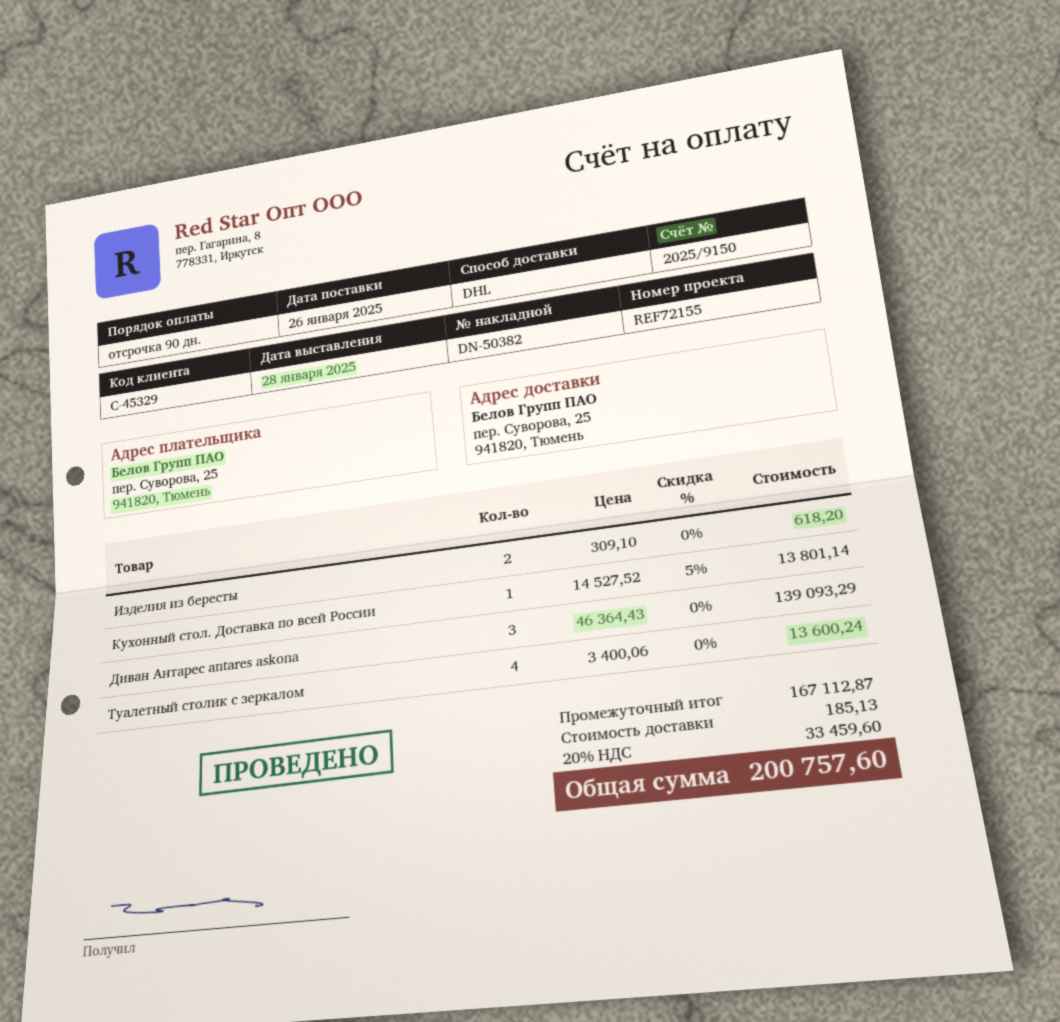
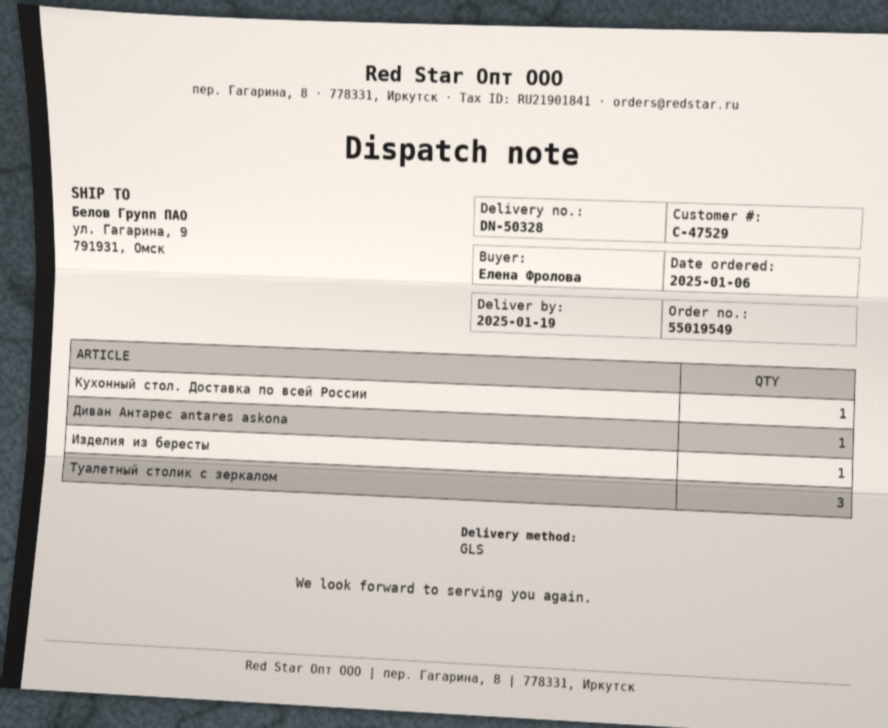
delivery note number: DN-50382 -> DN-50328
delivery date: 2025-01-26 -> 2025-01-19
customer number: C-45329 -> C-47529
shipping method: DHL -> GLS
ship to: пер. Суворова, 25, 941820, Тюмень -> ул. Гагарина, 9, 791931, Омск
Изделия из бересты: 2 -> 1
Диван Антарес antares askona: 3 -> 1
Туалетный столик с зеркалом: 4 -> 3

